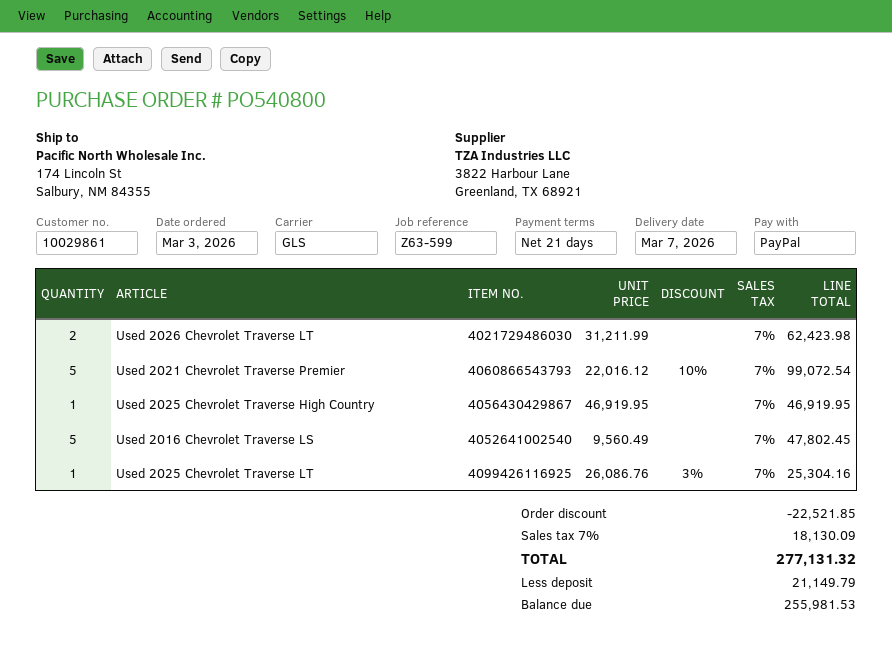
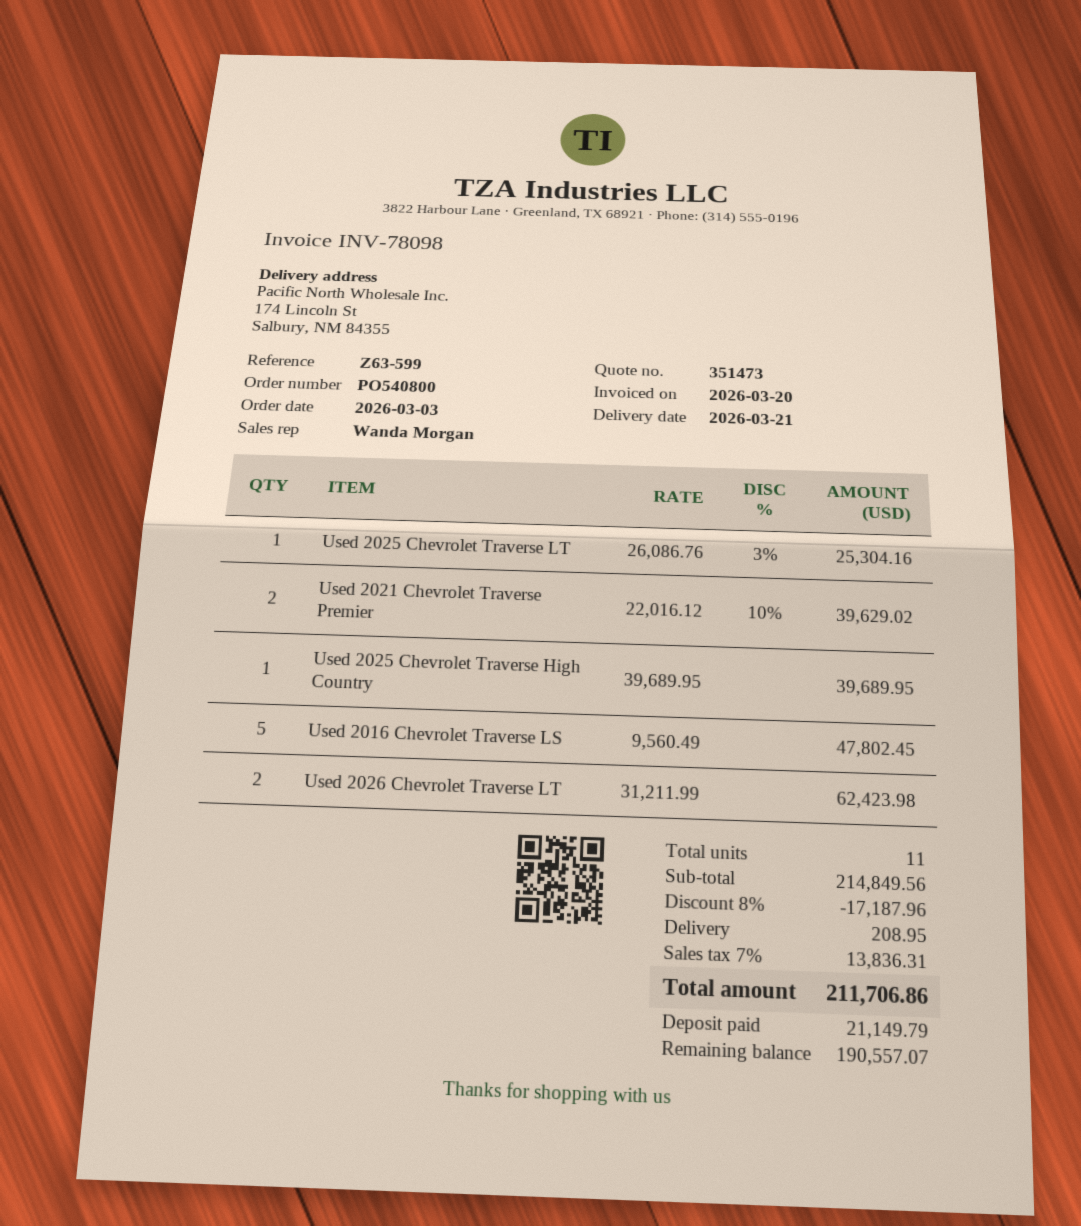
delivery date: 2026-03-07 -> 2026-03-21
Used 2021 Chevrolet Traverse Premier: 5 x 22016.12 - 10% = 99072.54 -> 2 x 22016.12 - 10% = 39629.02
Used 2025 Chevrolet Traverse High Country: 1 x 46919.95 = 46919.95 -> 1 x 39689.95 = 39689.95
discount: 22521.85 -> 17187.96
shipping: none -> 208.95
tax: 7% = 18130.09 -> 7% = 13836.31
total: 277131.32 -> 211706.86
balance: 255981.53 -> 190557.07

